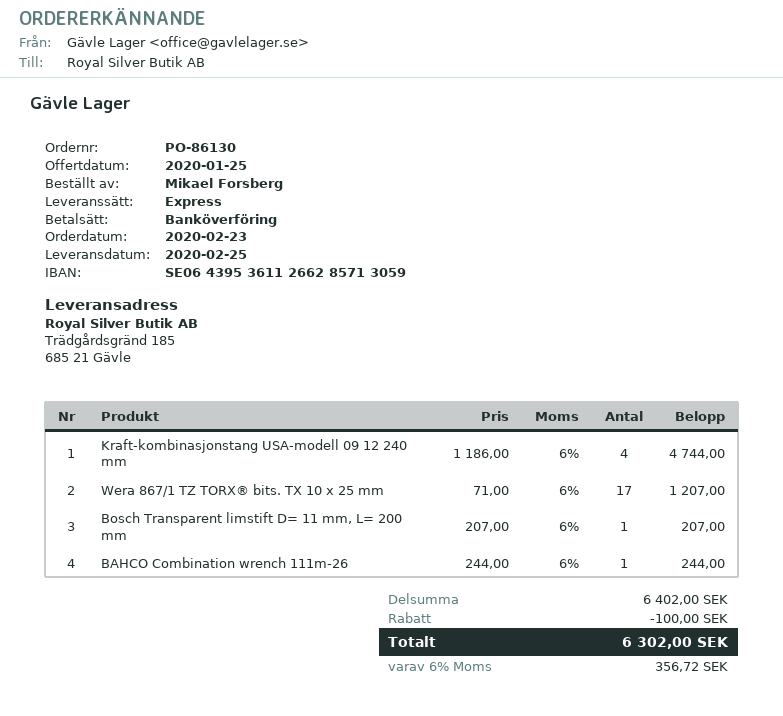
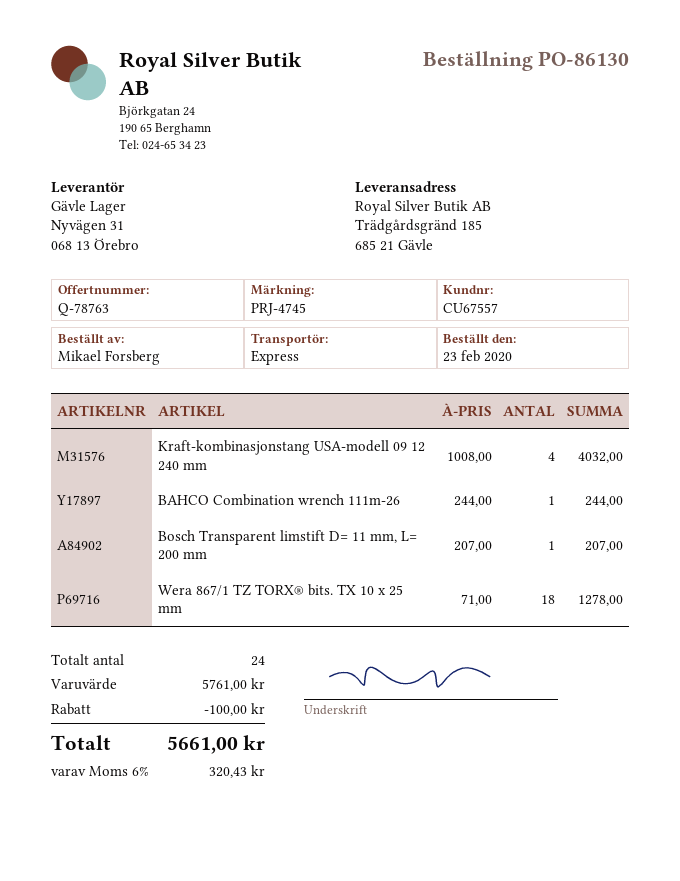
Kraft-kombinasjonstang USA-modell 09 12 240 mm: 4 x 1186.00 = 4744.00 -> 4 x 1008.00 = 4032.00
Wera 867/1 TZ TORX® bits. TX 10 x 25 mm: 17 x 71.00 = 1207.00 -> 18 x 71.00 = 1278.00
subtotal: 6402.00 -> 5761.00
tax: 6% = 356.72 -> 6% = 320.43
total: 6302.00 -> 5661.00

